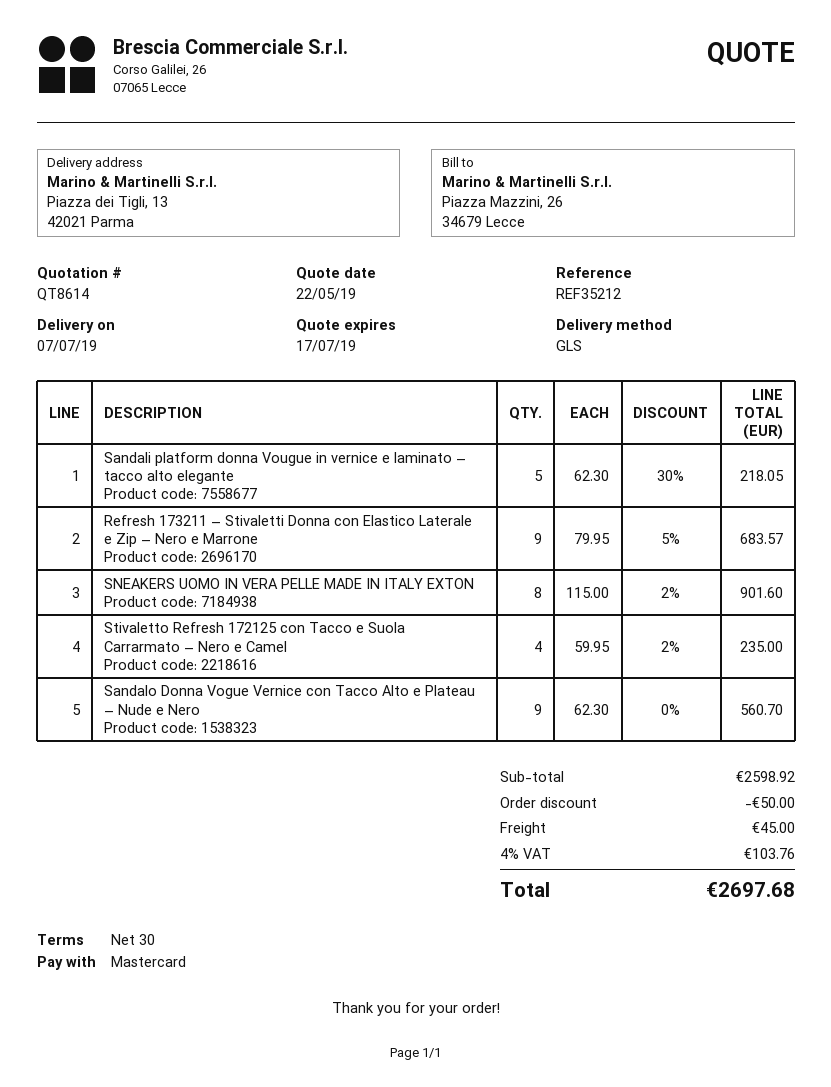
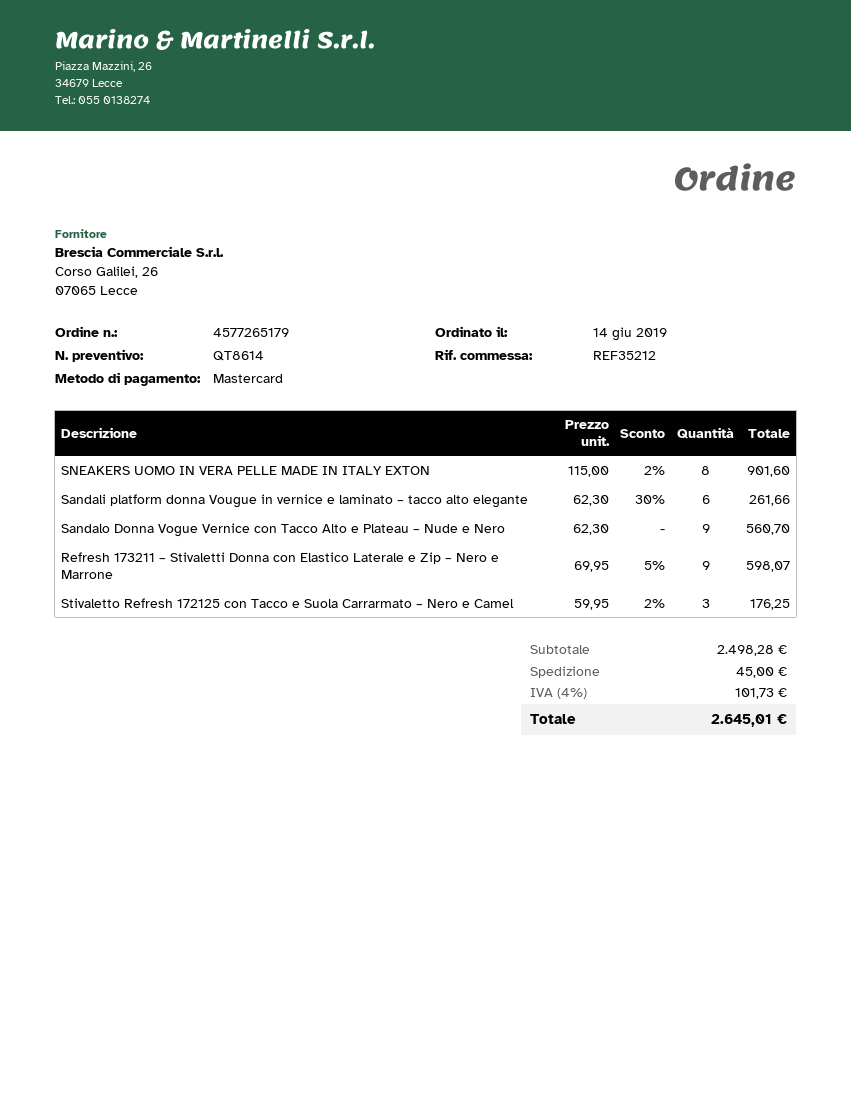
Sandali platform donna Vougue in vernice e laminato – tacco alto elegante: 5 x 62.30 - 30% = 218.05 -> 6 x 62.30 - 30% = 261.66
Refresh 173211 – Stivaletti Donna con Elastico Laterale e Zip – Nero e Marrone: 9 x 79.95 - 5% = 683.57 -> 9 x 69.95 - 5% = 598.07
Stivaletto Refresh 172125 con Tacco e Suola Carrarmato – Nero e Camel: 4 x 59.95 - 2% = 235.00 -> 3 x 59.95 - 2% = 176.25
subtotal: 2598.92 -> 2498.28
discount: 50.00 -> none
tax: 4% = 103.76 -> 4% = 101.73
total: 2697.68 -> 2645.01

